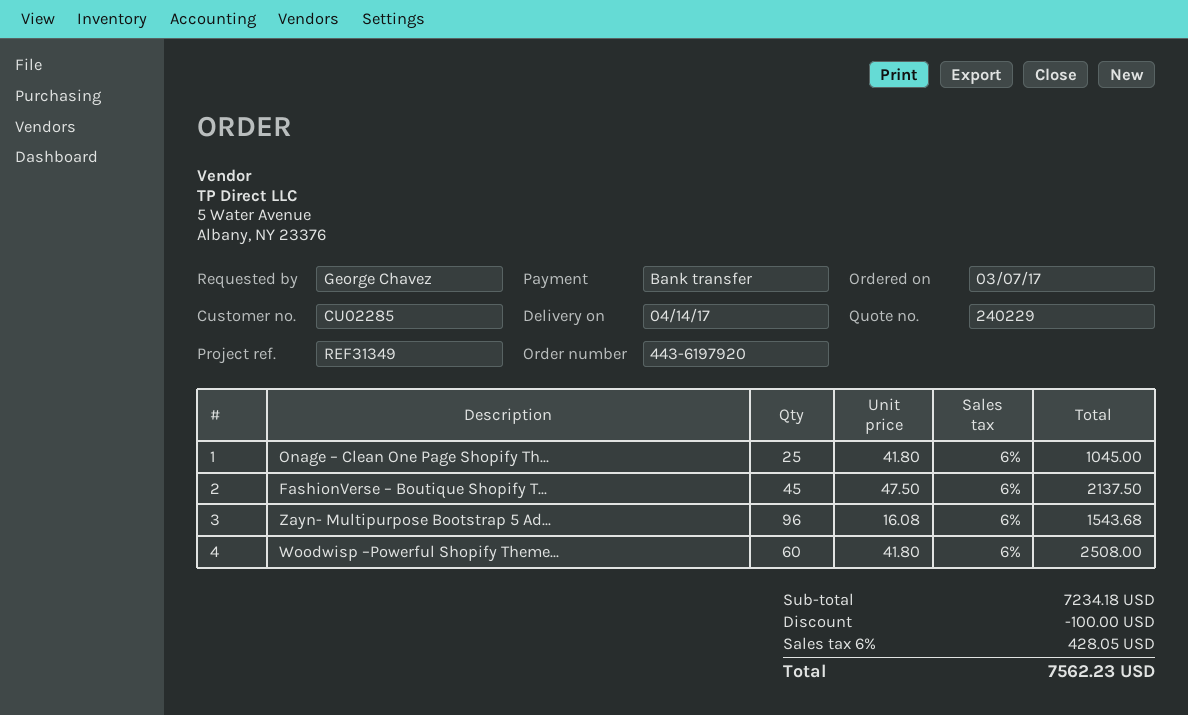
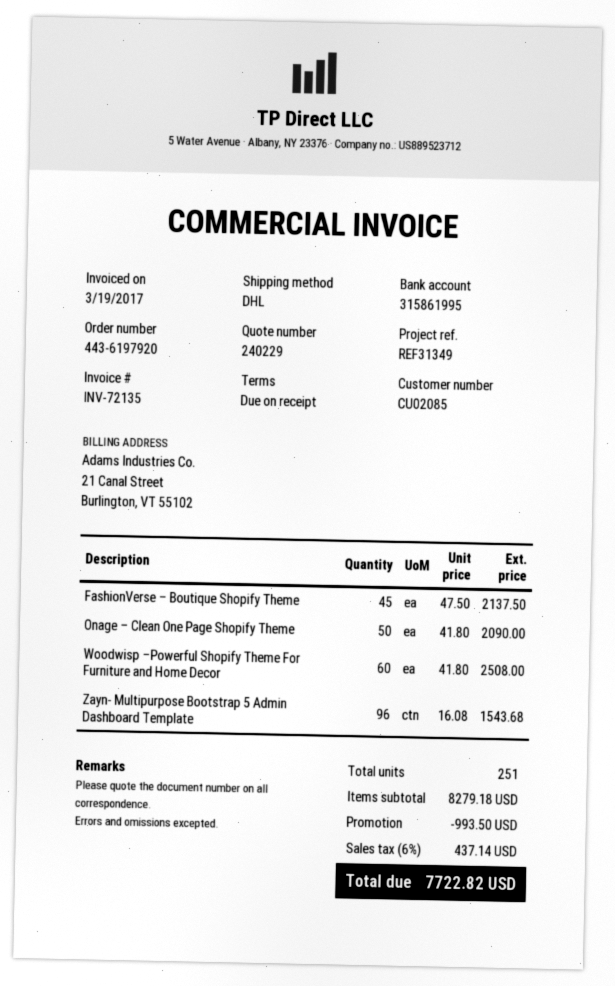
customer number: CU02285 -> CU02085
Onage – Clean One Page Shopify Th...: 25 x 41.80 = 1045.00 -> 50 x 41.80 = 2090.00
subtotal: 7234.18 -> 8279.18
discount: 100.00 -> 993.50
tax: 6% = 428.05 -> 6% = 437.14
total: 7562.23 -> 7722.82

